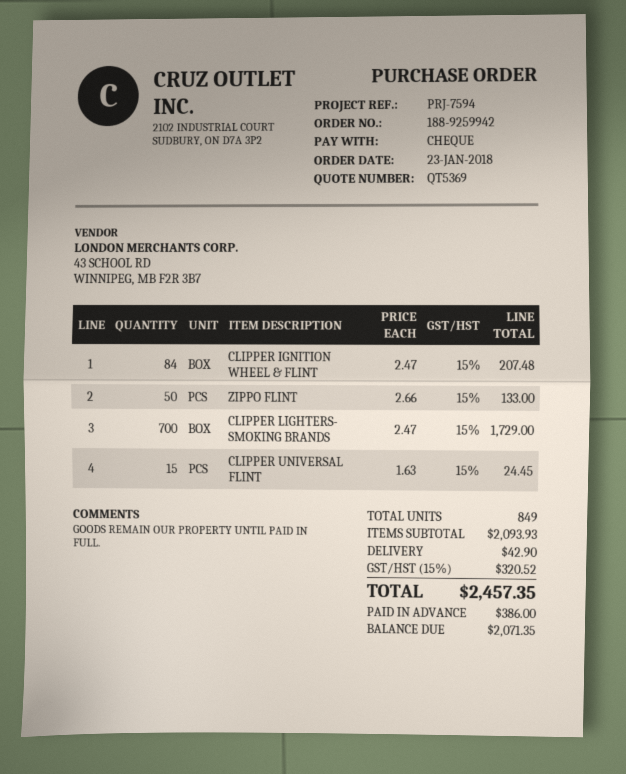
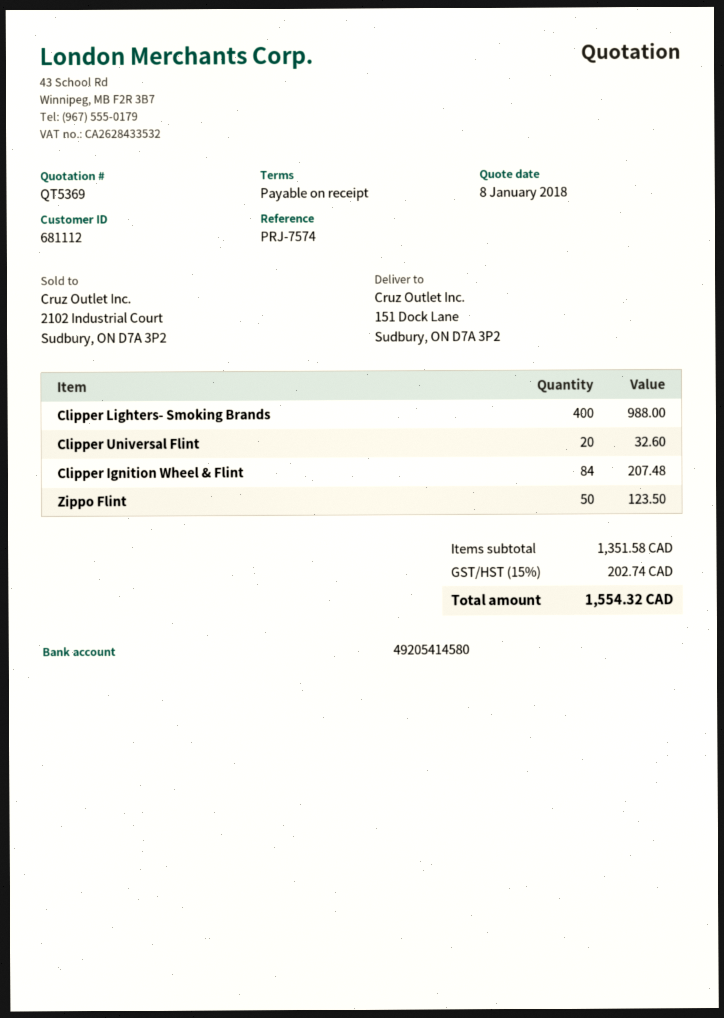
reference: PRJ-7594 -> PRJ-7574
ZIPPO FLINT: 50 for 133.00 -> 50 for 123.50
CLIPPER LIGHTERS- SMOKING BRANDS: 700 for 1729.00 -> 400 for 988.00
CLIPPER UNIVERSAL FLINT: 15 for 24.45 -> 20 for 32.60
subtotal: 2093.93 -> 1351.58
shipping: 42.90 -> none
tax: 15% = 320.52 -> 15% = 202.74
total: 2457.35 -> 1554.32

